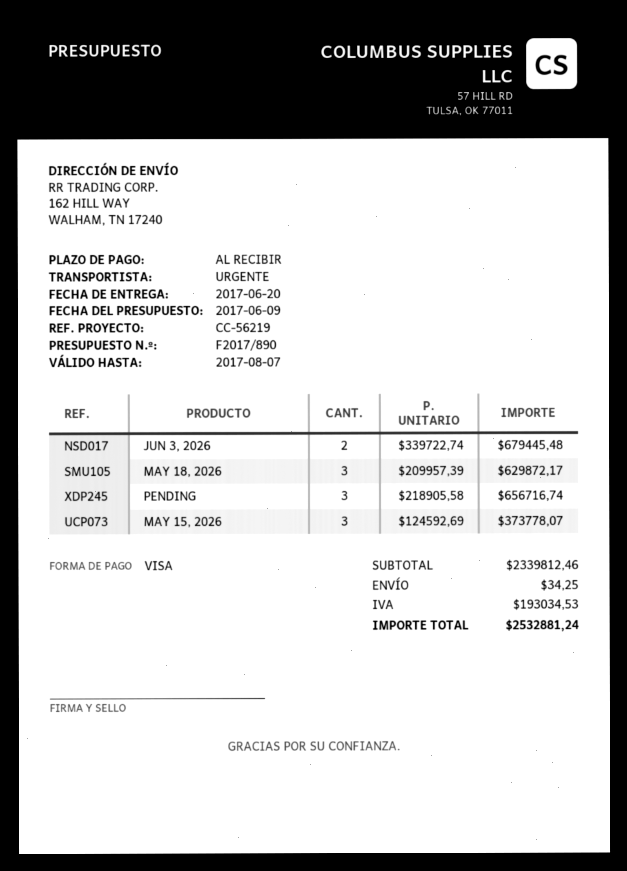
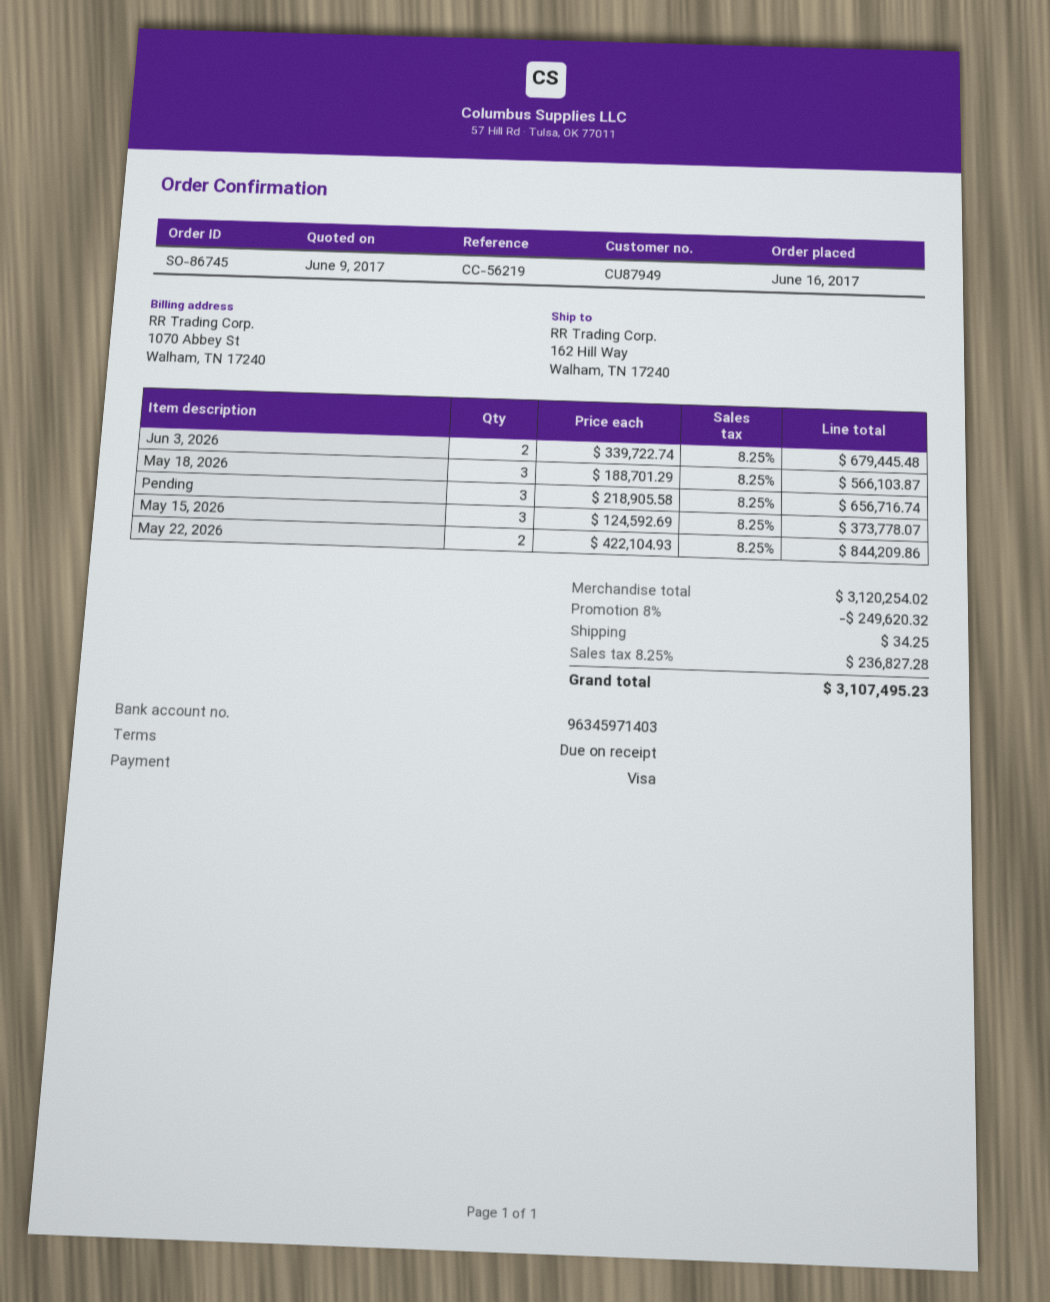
MAY 18, 2026: 3 x 209957.39 = 629872.17 -> 3 x 188701.29 = 566103.87
May 22, 2026: none -> 2 x 422104.93 = 844209.86
subtotal: 2339812.46 -> 3120254.02
discount: none -> 8% = 249620.32
tax: 193034.53 -> 236827.28
total: 2532881.24 -> 3107495.23

